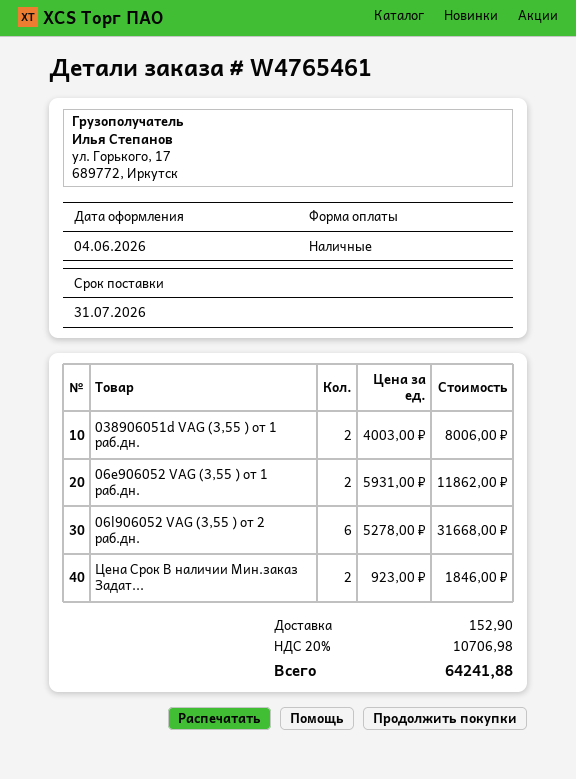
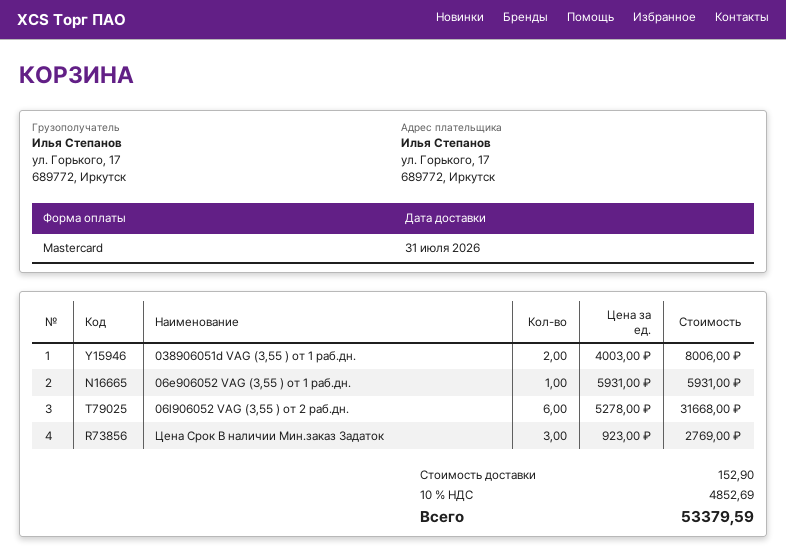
payment method: cash -> Mastercard
06e906052 VAG (3,55 ) от 1 раб.дн.: 2 x 5931.00 = 11862.00 -> 1 x 5931.00 = 5931.00
Цена Срок В наличии Мин.заказ Задат...: 2 x 923.00 = 1846.00 -> 3 x 923.00 = 2769.00
tax: 20% = 10706.98 -> 10% = 4852.69
total: 64241.88 -> 53379.59

